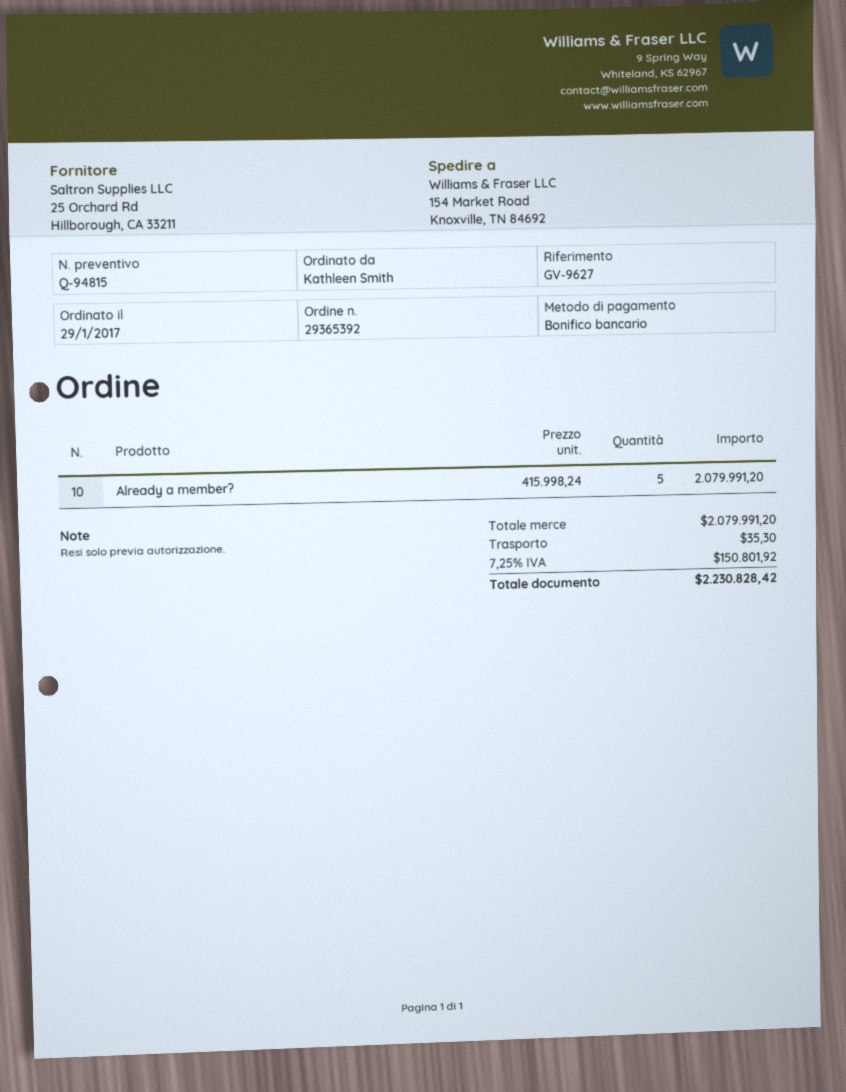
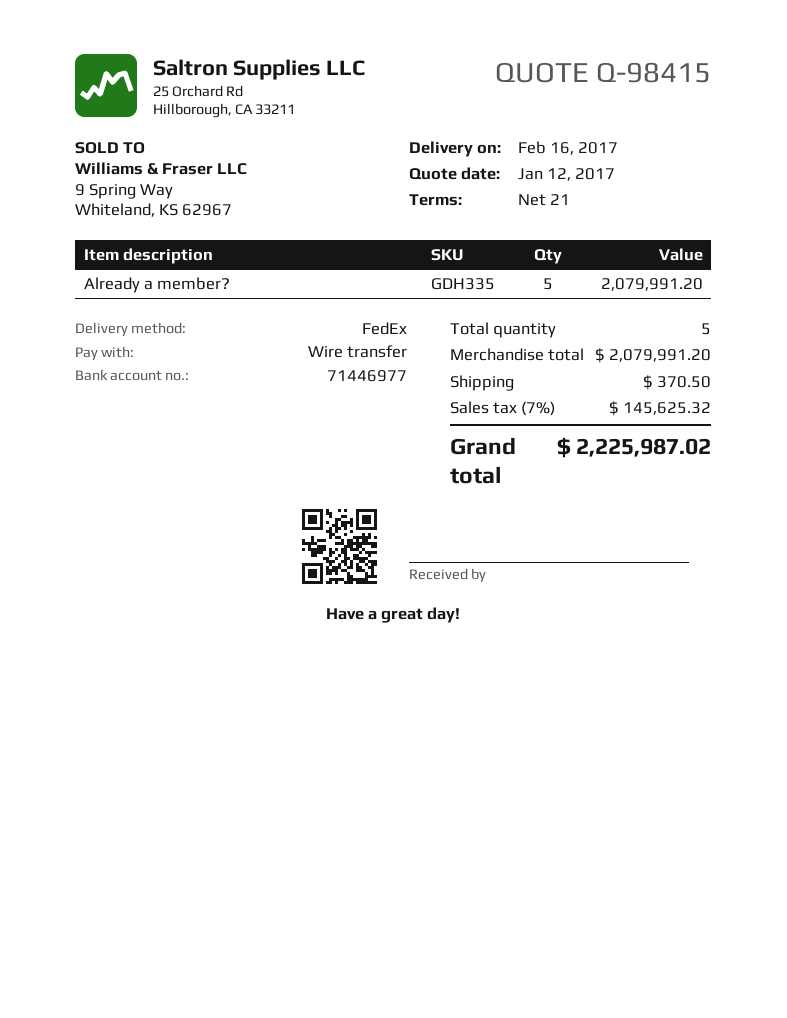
quote number: Q-94815 -> Q-98415
shipping: 35.30 -> 370.50
tax: 7.25% = 150801.92 -> 7% = 145625.32
total: 2230828.42 -> 2225987.02

